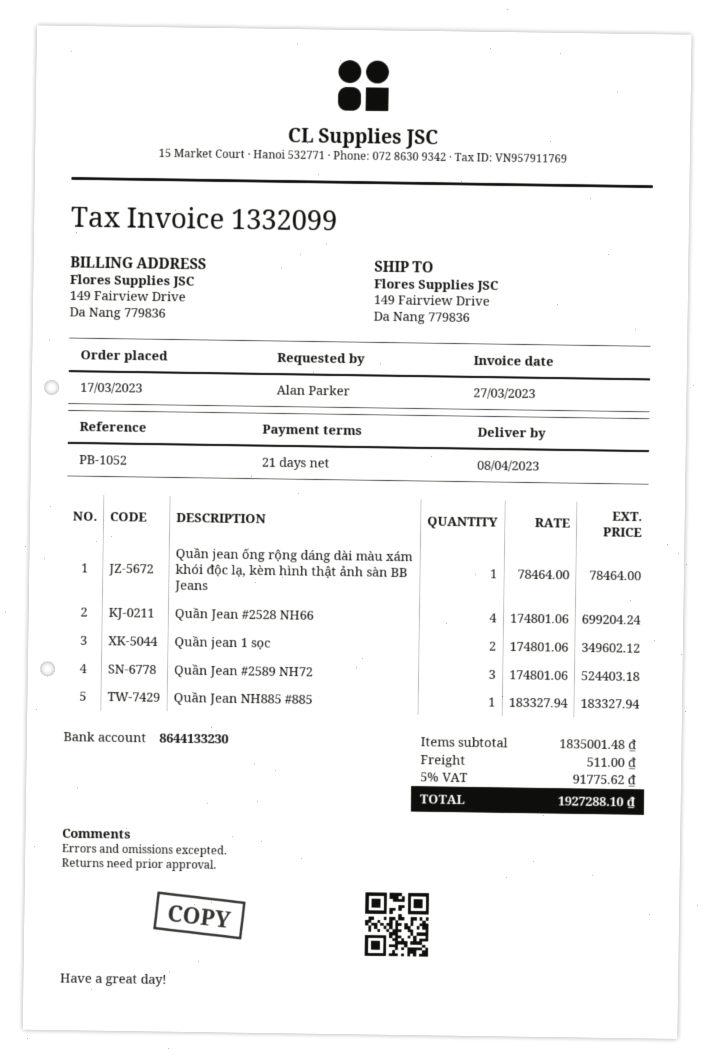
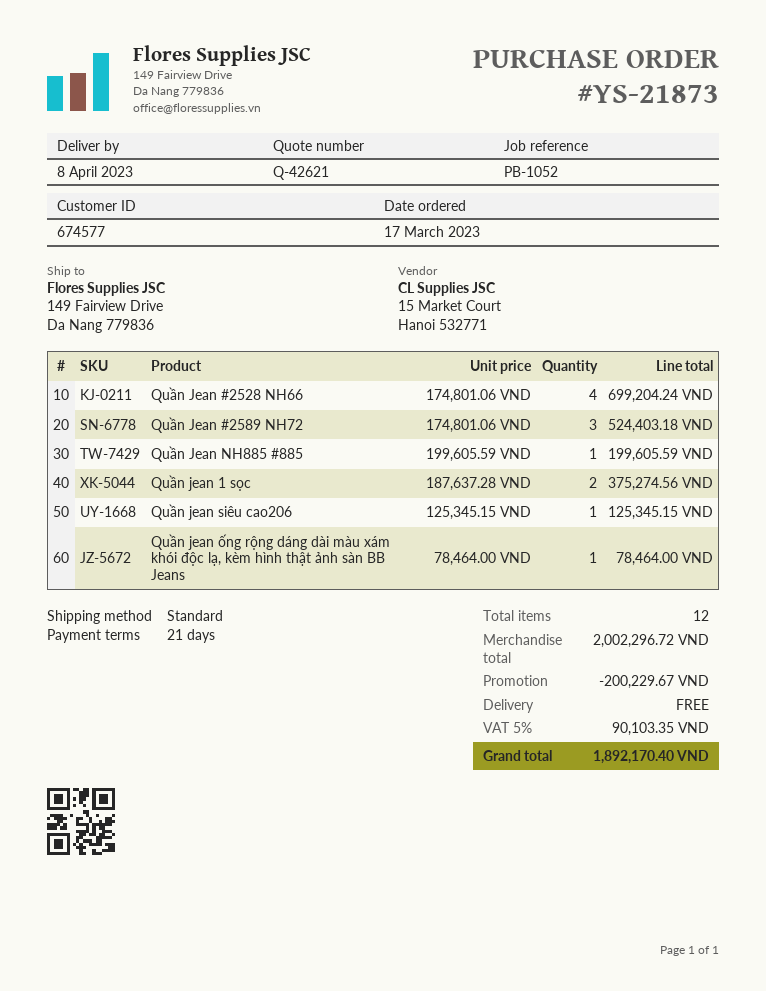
Quần jean 1 sọc: 2 x 174801.06 = 349602.12 -> 2 x 187637.28 = 375274.56
Quần Jean NH885 #885: 1 x 183327.94 = 183327.94 -> 1 x 199605.59 = 199605.59
Quần jean siêu cao206: none -> 1 x 125345.15 = 125345.15
subtotal: 1835001.48 -> 2002296.72
discount: none -> 200229.67
shipping: 511.00 -> 0.00
tax: 5% = 91775.62 -> 5% = 90103.35
total: 1927288.10 -> 1892170.40

